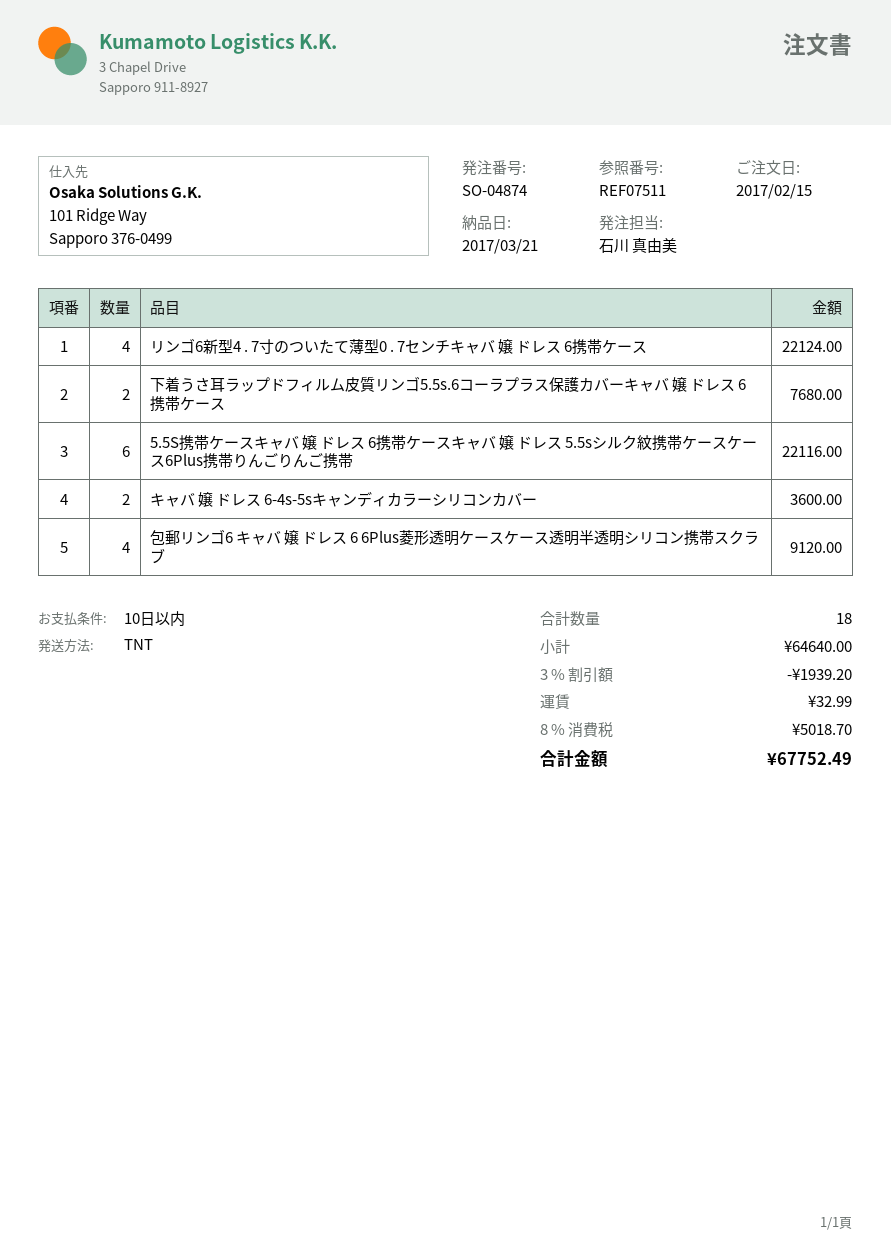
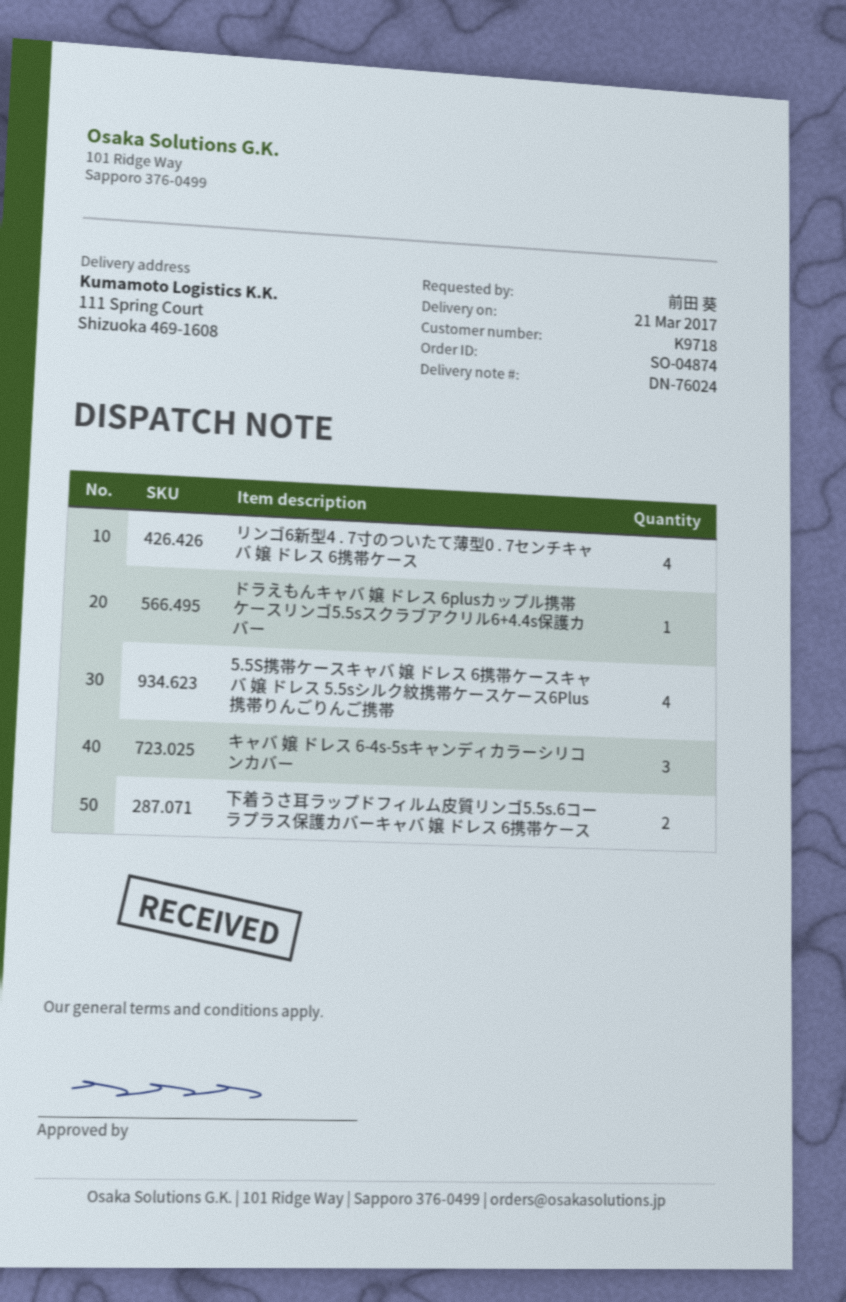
ordered by: 石川 真由美 -> 前田 葵
5.5S携帯ケースキャバ 嬢 ドレス 6携帯ケースキャバ 嬢 ドレス 5.5sシルク紋携帯ケースケース6Plus携帯りんごりんご携帯: 6 -> 4
キャバ 嬢 ドレス 6-4s-5sキャンディカラーシリコンカバー: 2 -> 3
包郵リンゴ6 キャバ 嬢 ドレス 6 6Plus菱形透明ケースケース透明半透明シリコン携帯スクラブ: 4 -> none
ドラえもんキャバ 嬢 ドレス 6plusカップル携帯ケースリンゴ5.5sスクラブアクリル6+4.4s保護カバー: none -> 1

